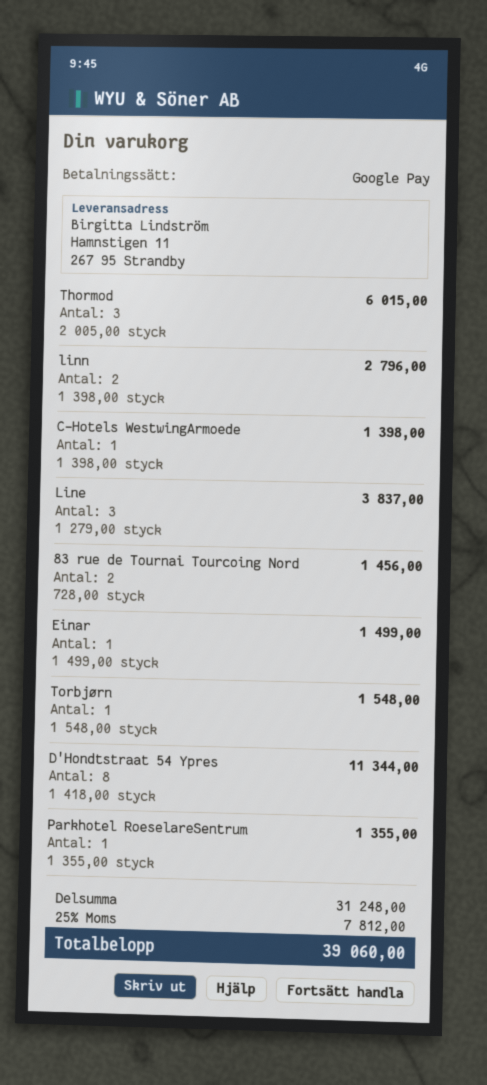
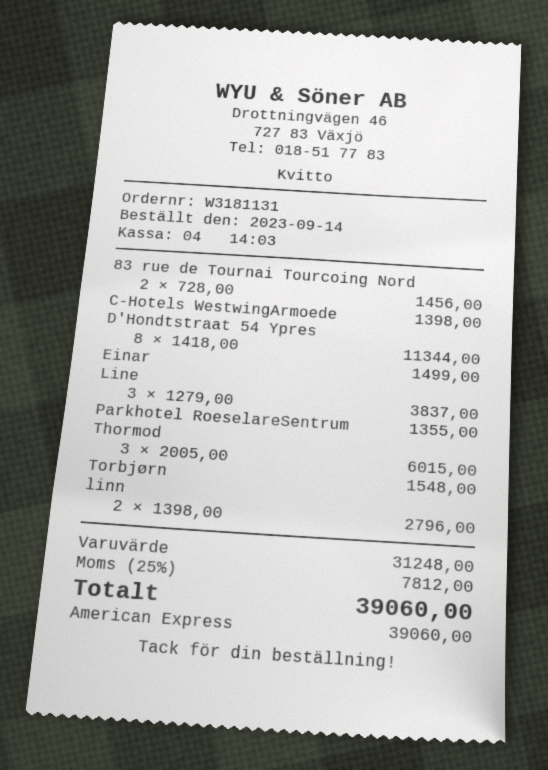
payment method: Google Pay -> American Express

